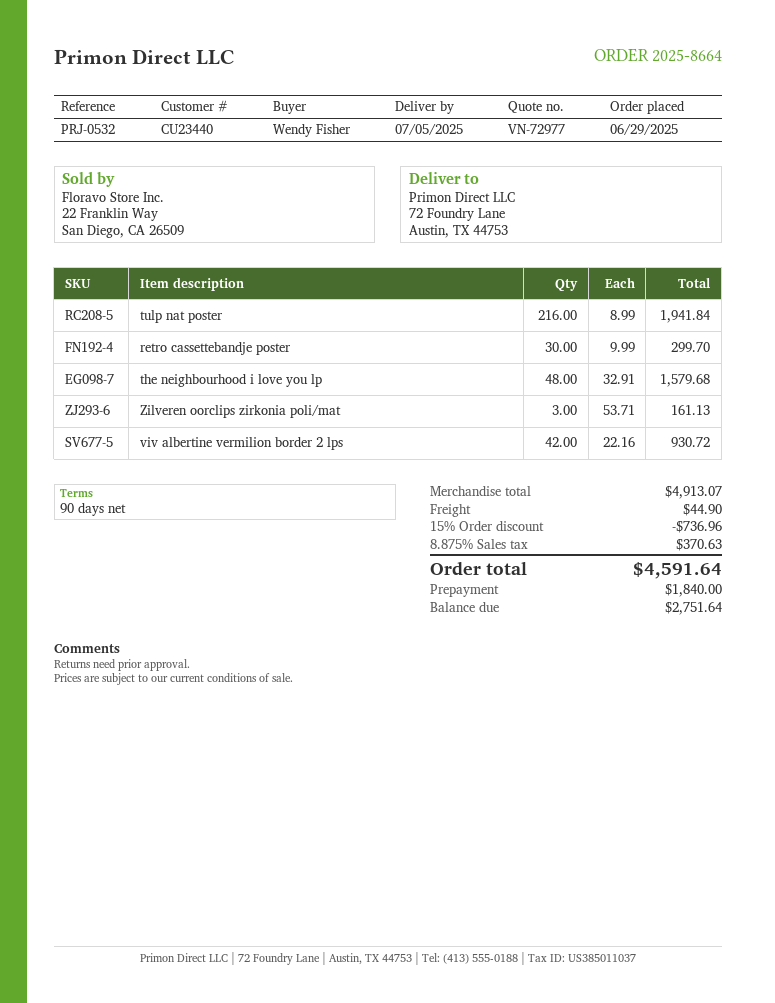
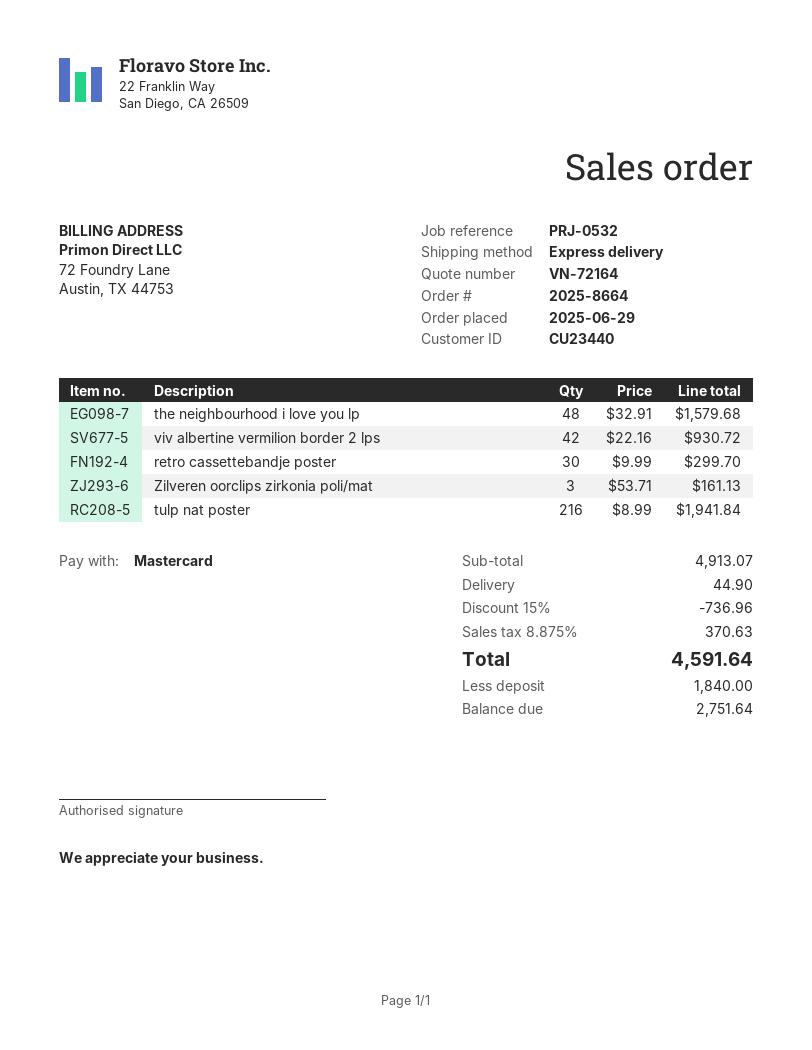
quote number: VN-72977 -> VN-72164

